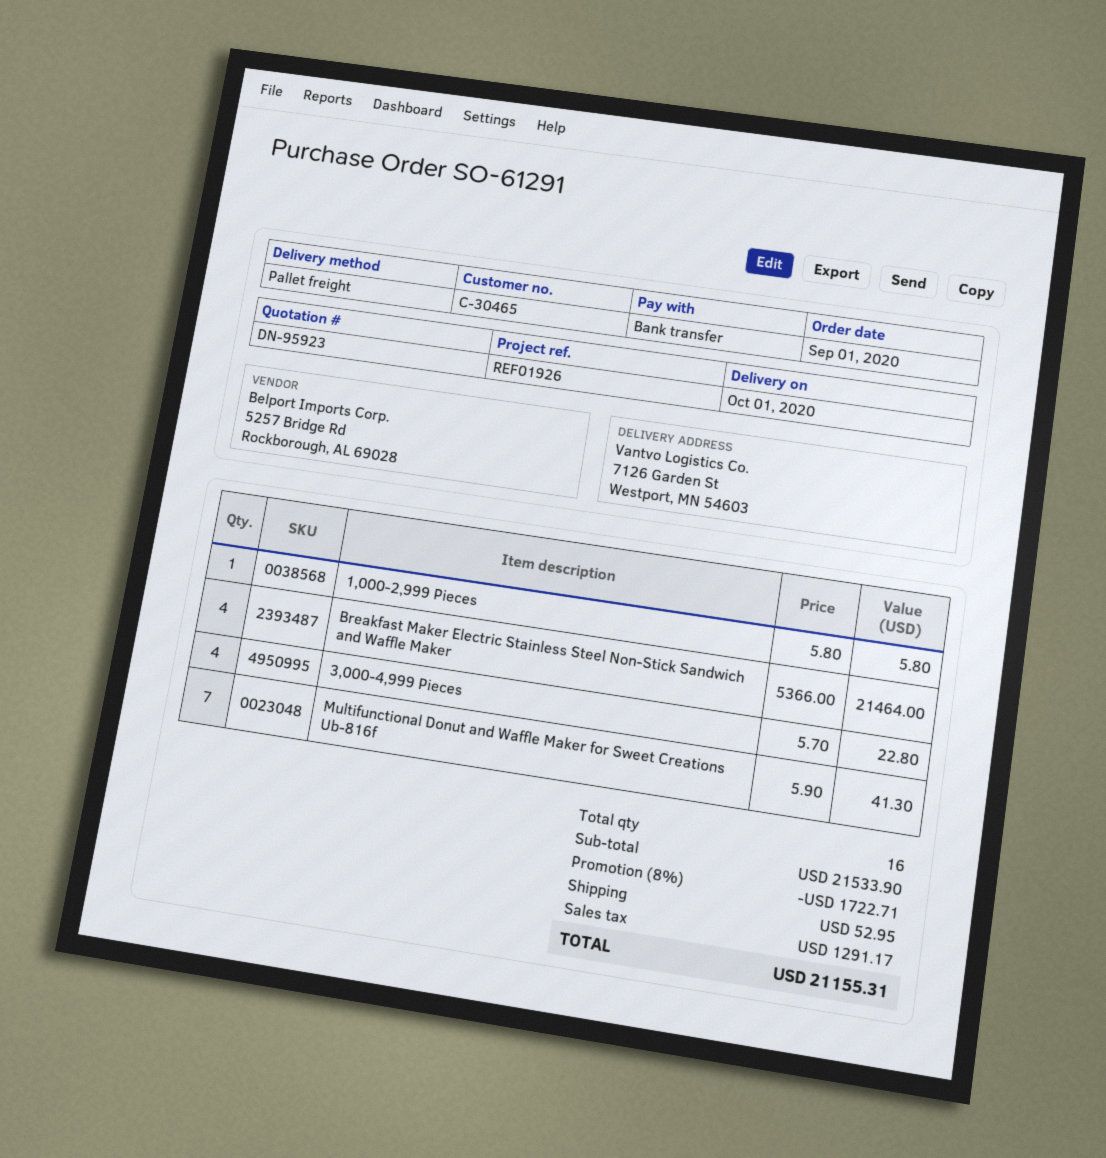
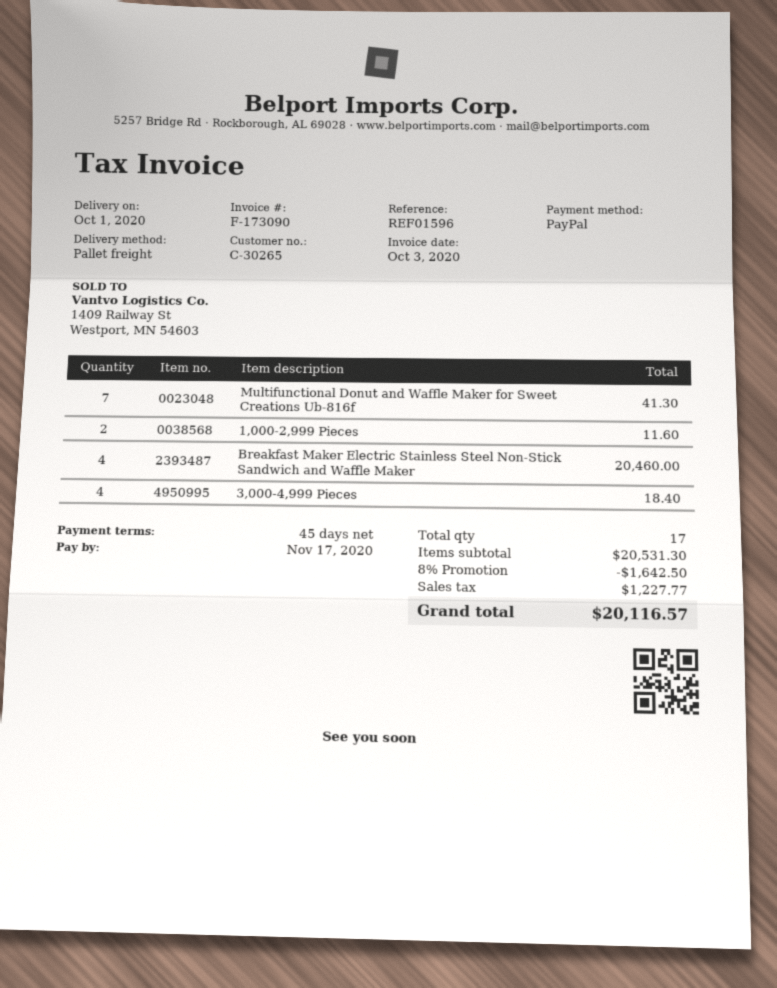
customer number: C-30465 -> C-30265
reference: REF01926 -> REF01596
payment method: bank transfer -> PayPal
1,000-2,999 Pieces: 1 for 5.80 -> 2 for 11.60
Breakfast Maker Electric Stainless Steel Non-Stick Sandwich and Waffle Maker: 4 for 21464.00 -> 4 for 20460.00
3,000-4,999 Pieces: 4 for 22.80 -> 4 for 18.40
total quantity: 16 -> 17
subtotal: 21533.90 -> 20531.30
discount: 8% = 1722.71 -> 8% = 1642.50
shipping: 52.95 -> none
tax: 1291.17 -> 1227.77
total: 21155.31 -> 20116.57

